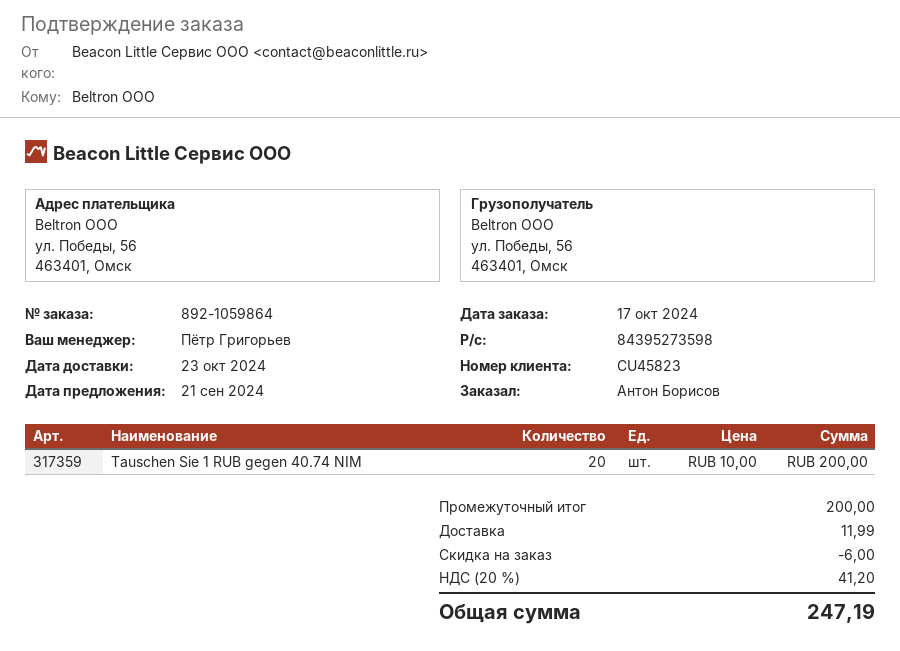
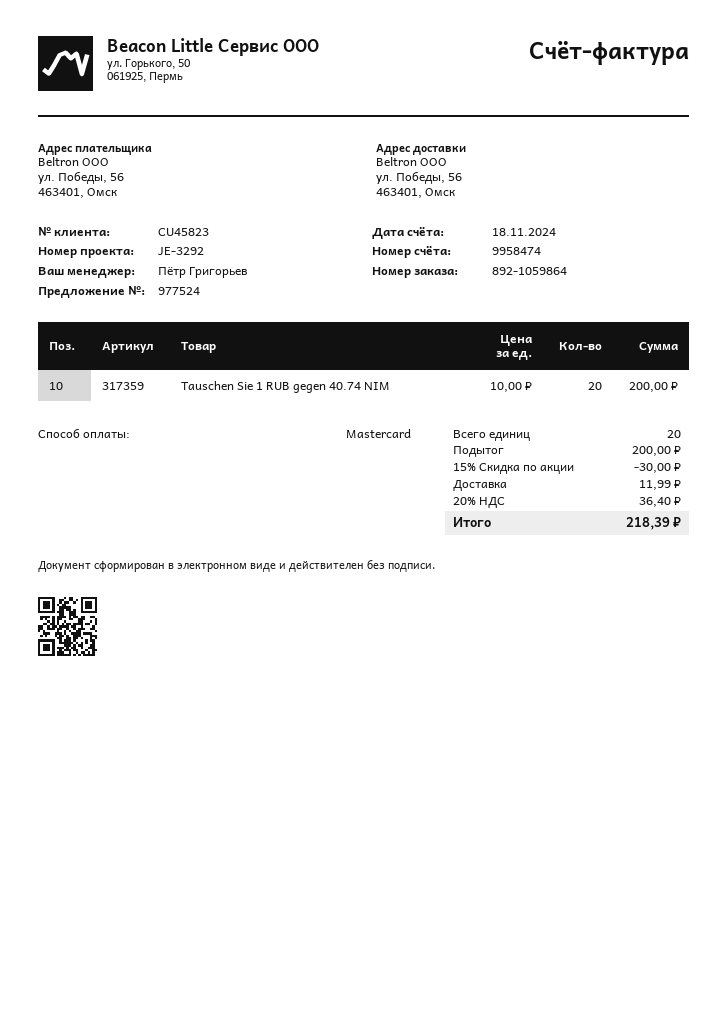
discount: 6.00 -> 30.00
tax: 20% = 41.20 -> 20% = 36.40
total: 247.19 -> 218.39

